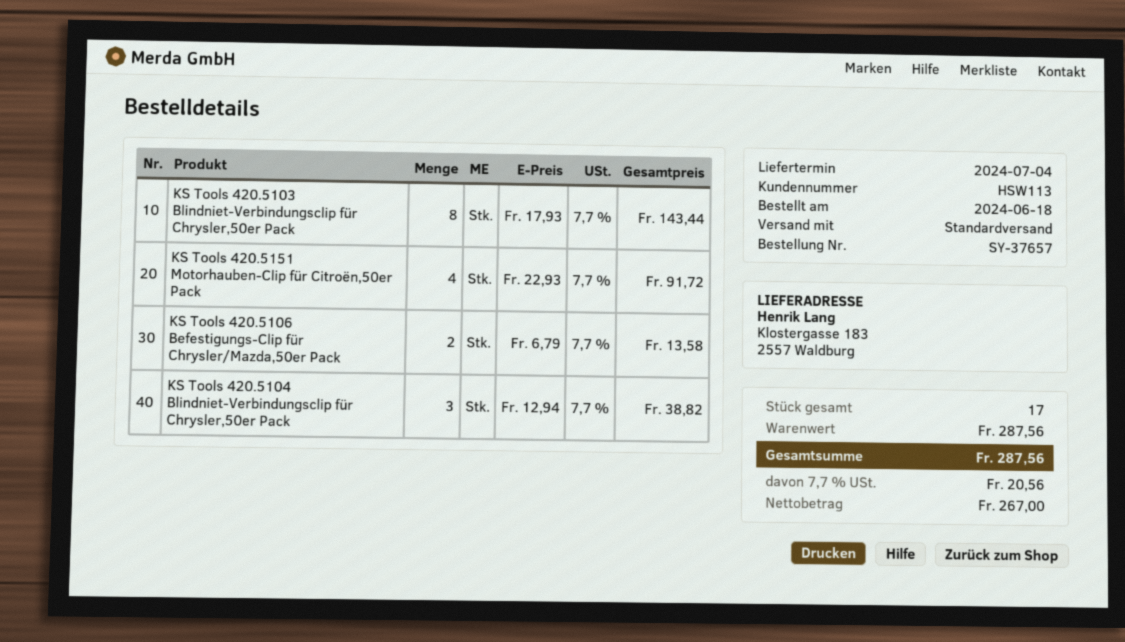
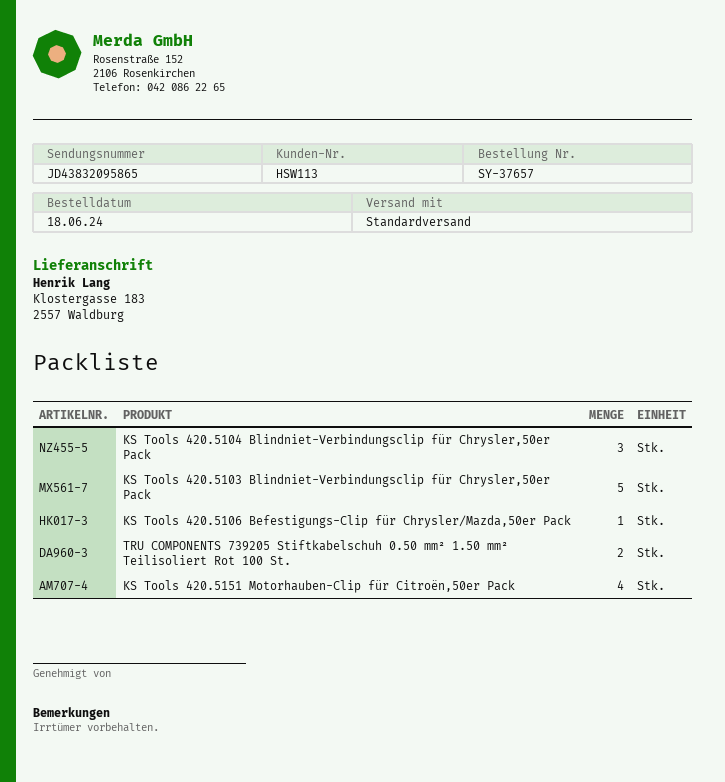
KS Tools 420.5103 Blindniet-Verbindungsclip für Chrysler,50er Pack: 8 -> 5
KS Tools 420.5106 Befestigungs-Clip für Chrysler/Mazda,50er Pack: 2 -> 1
TRU COMPONENTS 739205 Stiftkabelschuh 0.50 mm² 1.50 mm² Teilisoliert Rot 100 St.: none -> 2

